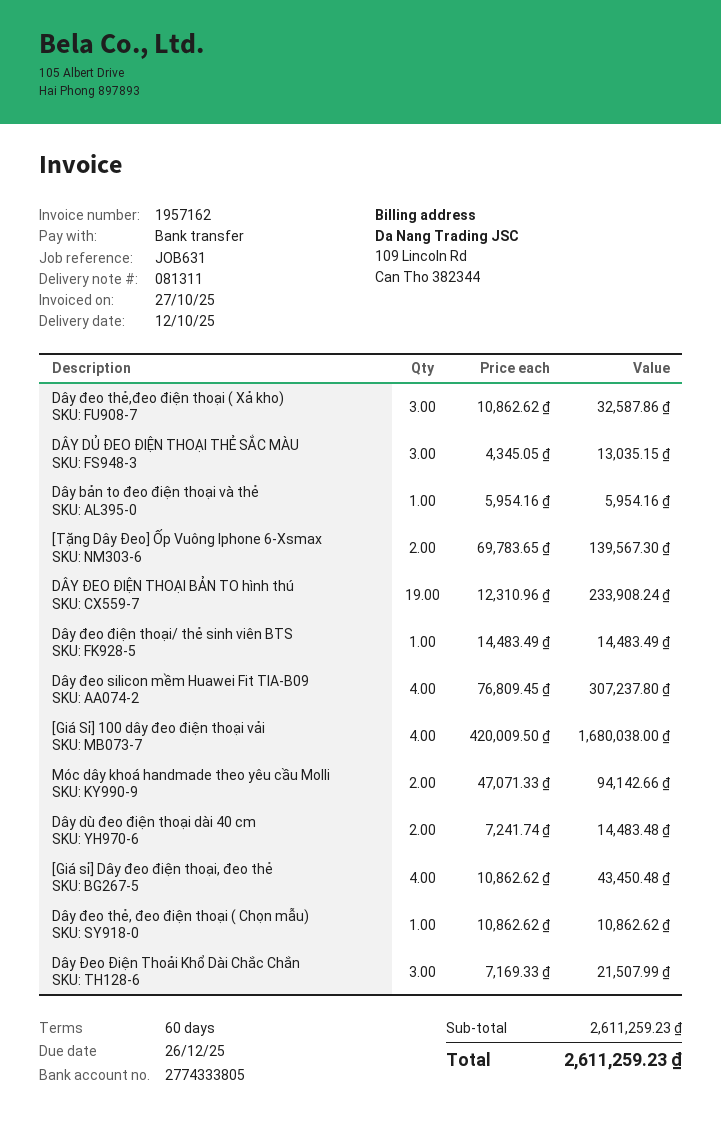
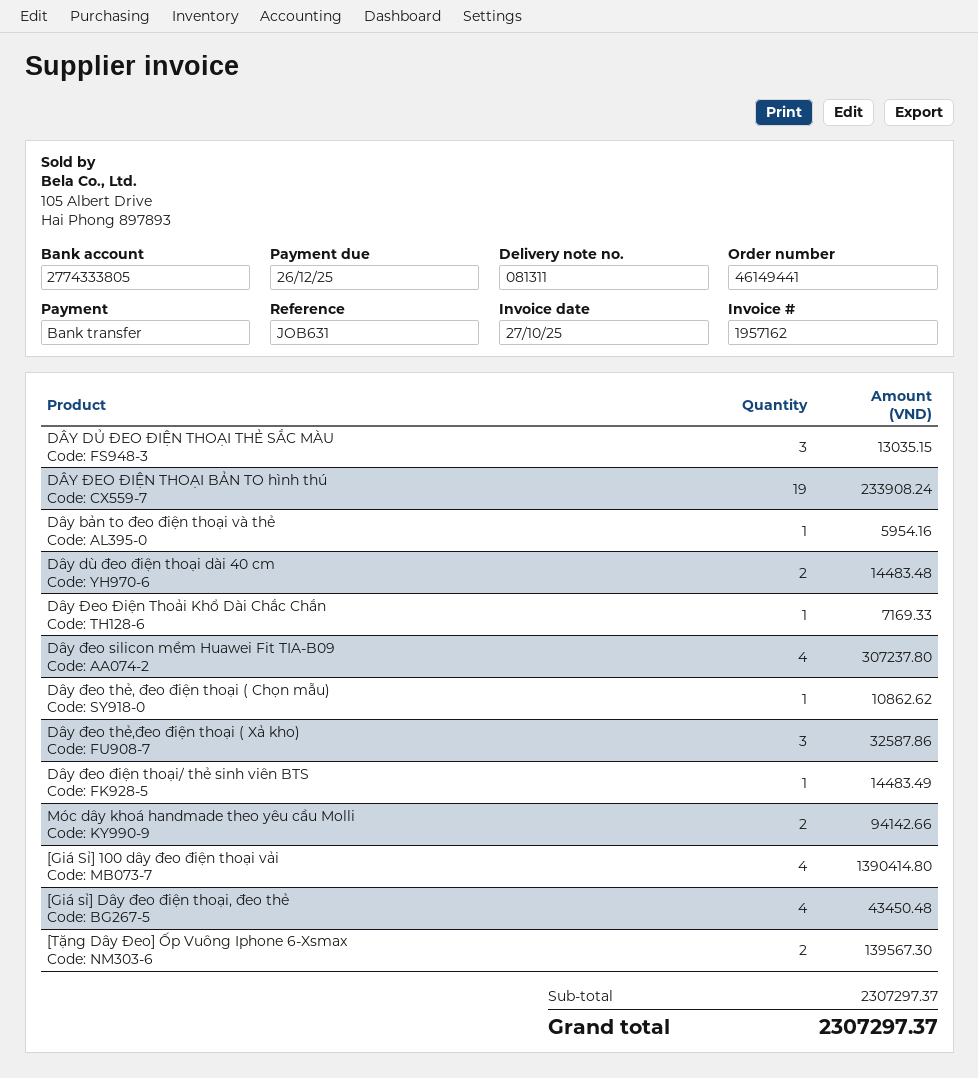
[Giá Sỉ] 100 dây đeo điện thoại vải: 4 for 1680038.00 -> 4 for 1390414.80
Dây Đeo Điện Thoải Khổ Dài Chắc Chắn: 3 for 21507.99 -> 1 for 7169.33
subtotal: 2611259.23 -> 2307297.37
total: 2611259.23 -> 2307297.37

